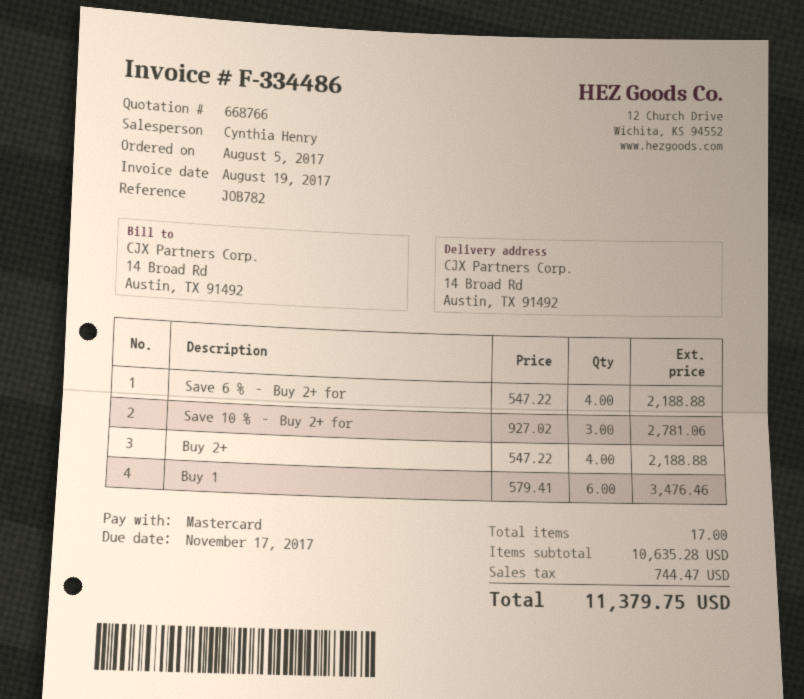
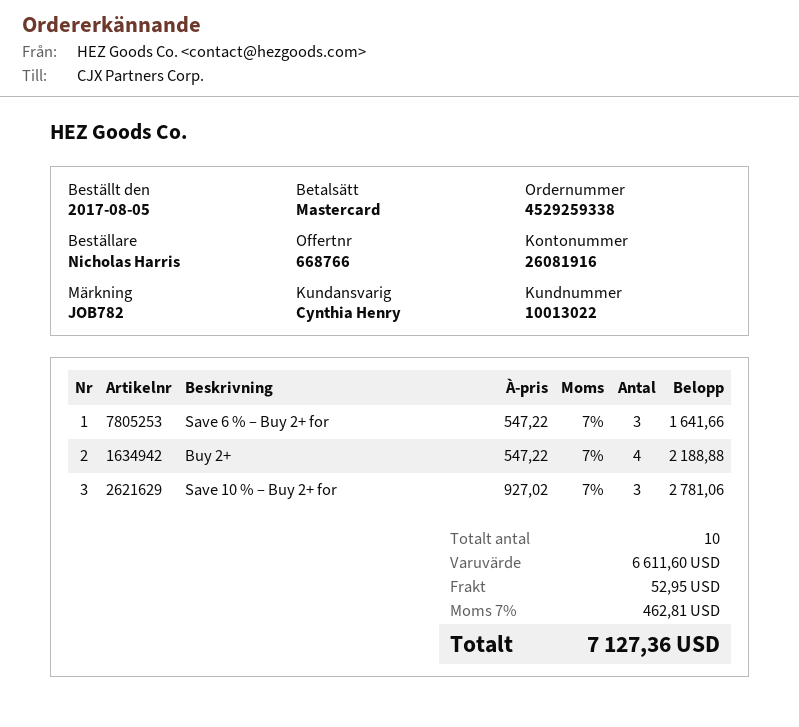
Save 6 % – Buy 2+ for: 4 x 547.22 = 2188.88 -> 3 x 547.22 = 1641.66
Buy 1: 6 x 579.41 = 3476.46 -> none
total quantity: 17 -> 10
subtotal: 10635.28 -> 6611.60
shipping: none -> 52.95
tax: 744.47 -> 462.81
total: 11379.75 -> 7127.36

